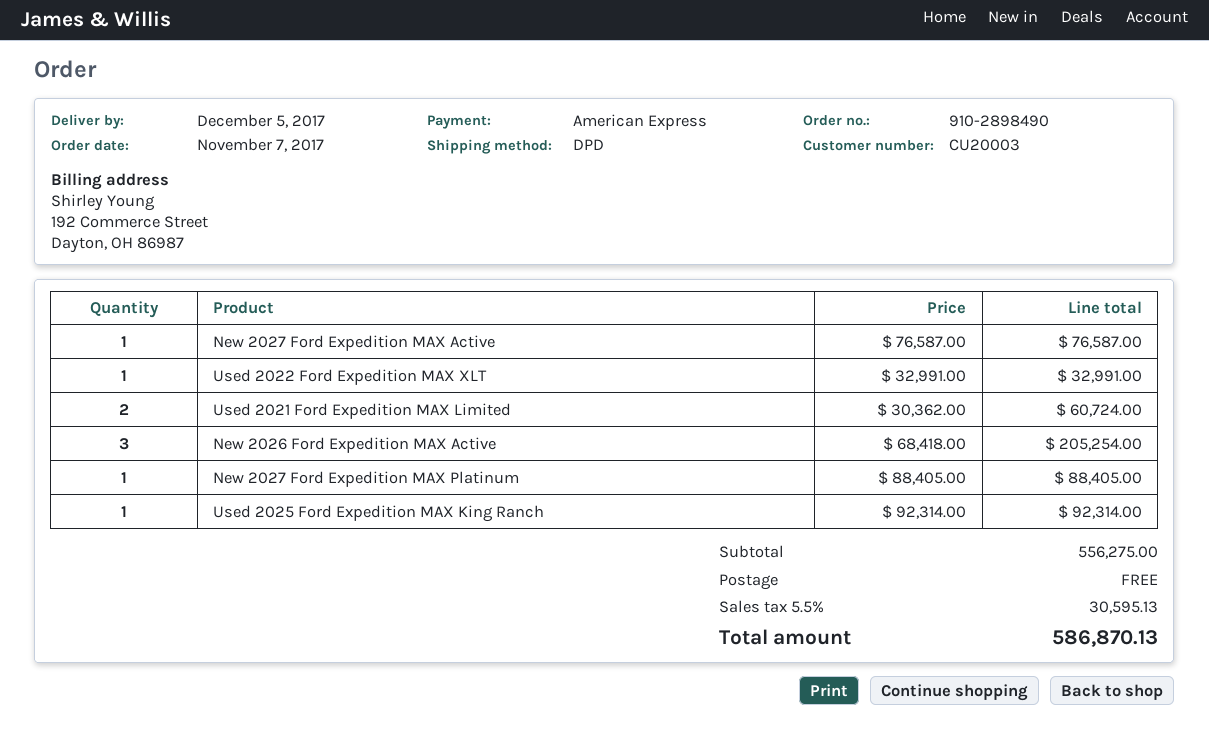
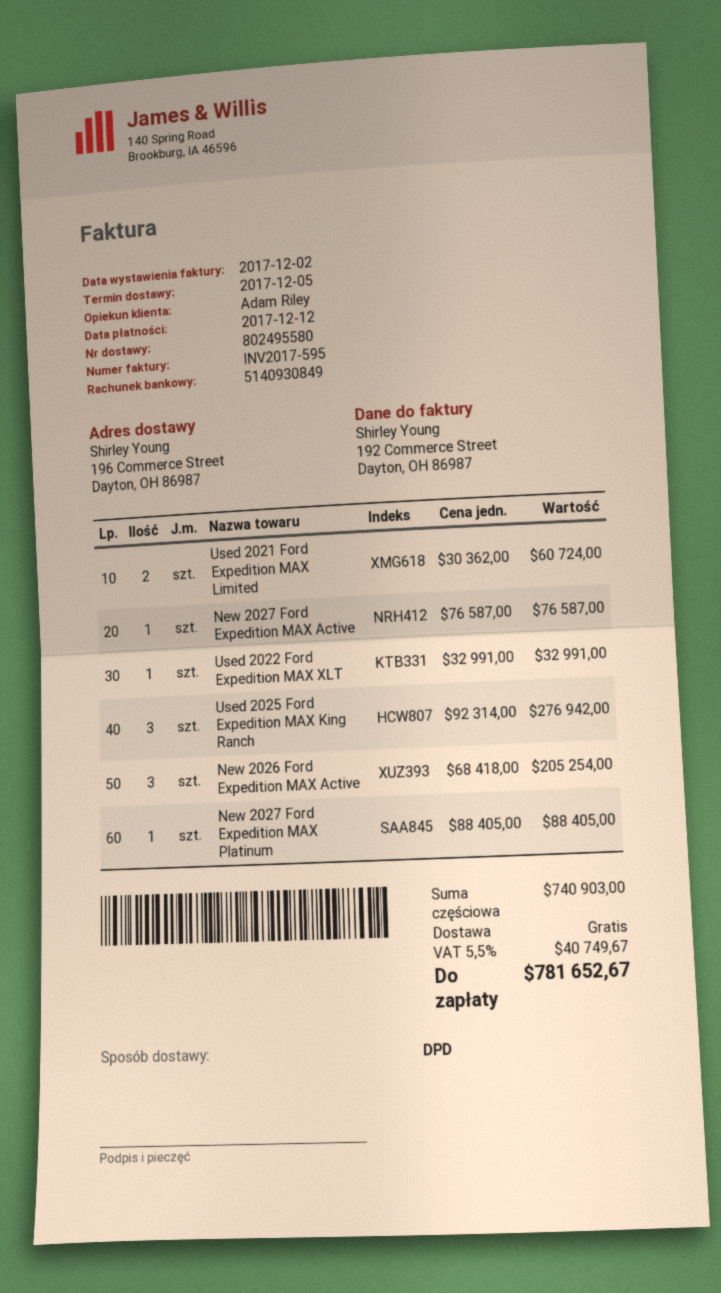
Used 2025 Ford Expedition MAX King Ranch: 1 x 92314.00 = 92314.00 -> 3 x 92314.00 = 276942.00
subtotal: 556275.00 -> 740903.00
tax: 5.5% = 30595.13 -> 5.5% = 40749.67
total: 586870.13 -> 781652.67

